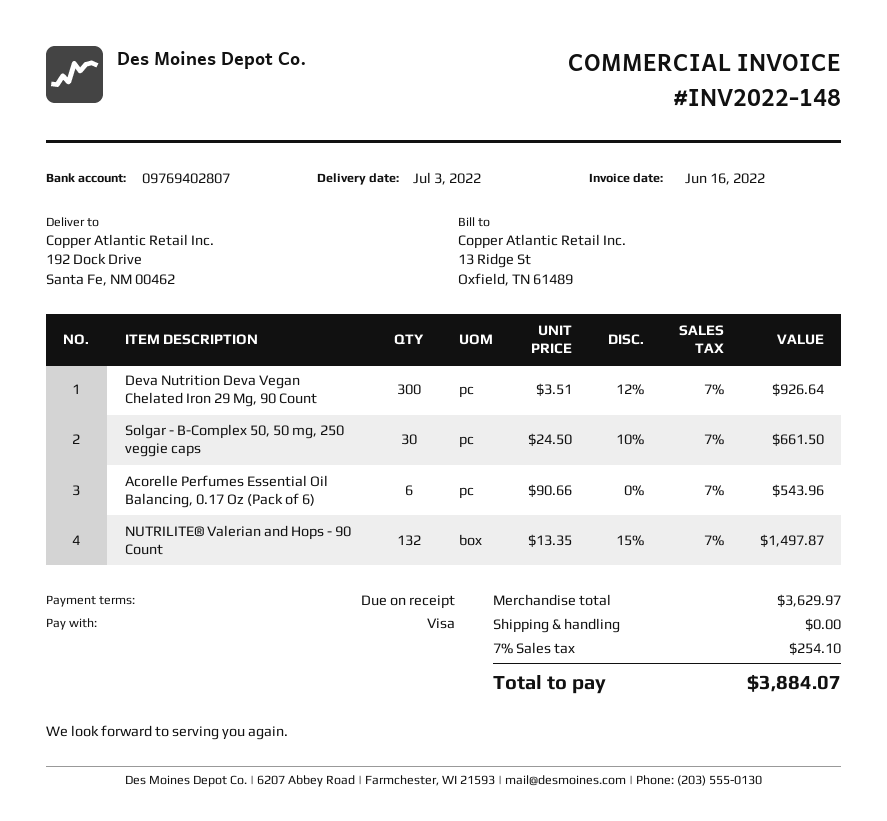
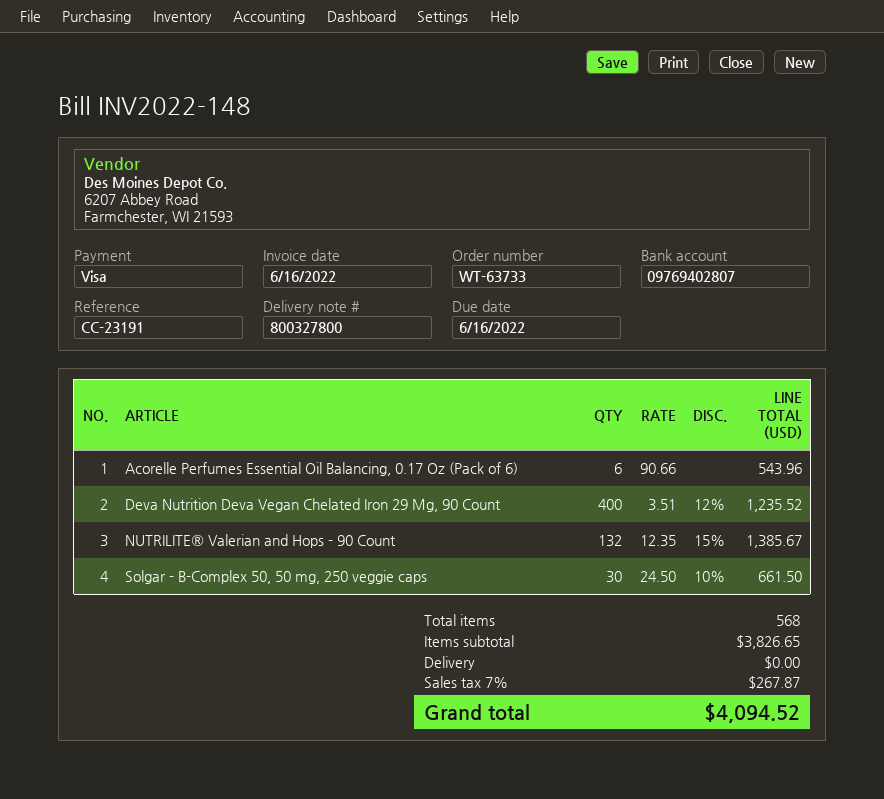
Deva Nutrition Deva Vegan Chelated Iron 29 Mg, 90 Count: 300 x 3.51 - 12% = 926.64 -> 400 x 3.51 - 12% = 1235.52
NUTRILITE® Valerian and Hops - 90 Count: 132 x 13.35 - 15% = 1497.87 -> 132 x 12.35 - 15% = 1385.67
subtotal: 3629.97 -> 3826.65
tax: 7% = 254.10 -> 7% = 267.87
total: 3884.07 -> 4094.52

